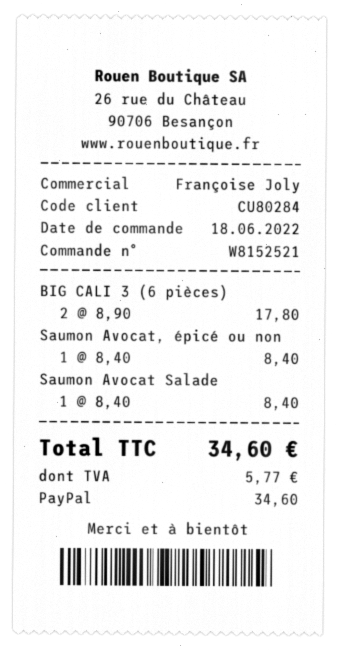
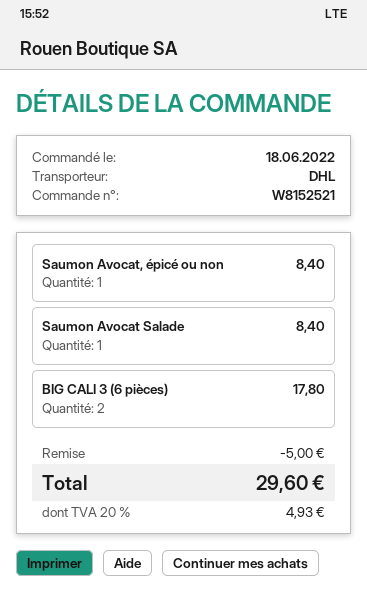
discount: none -> 5.00
tax: 5.77 -> 4.93
total: 34.60 -> 29.60

